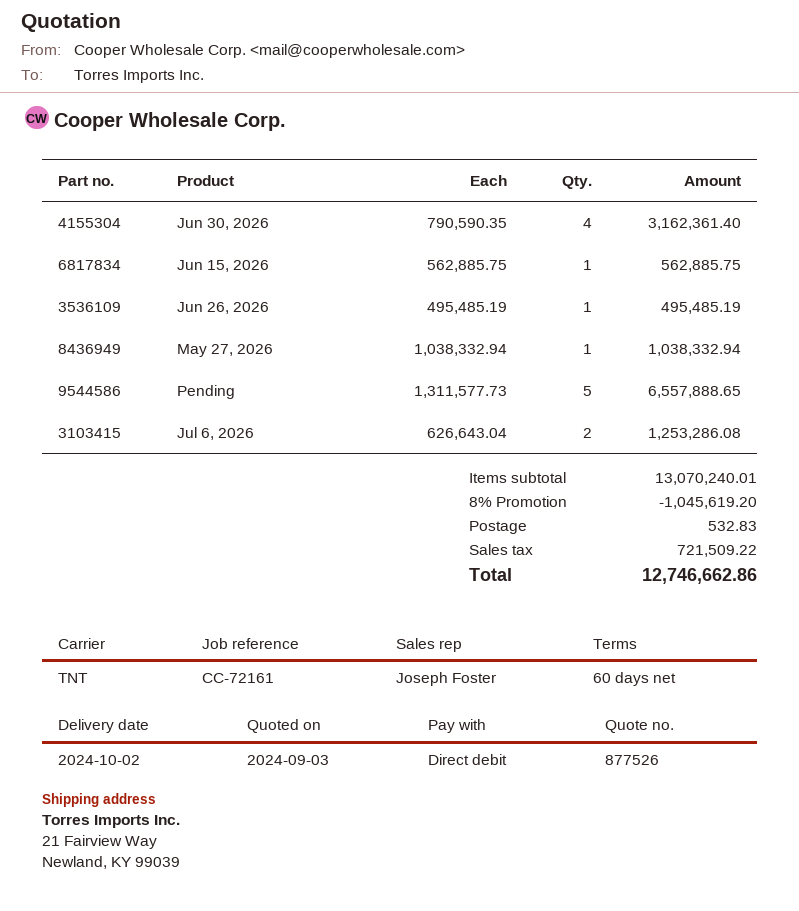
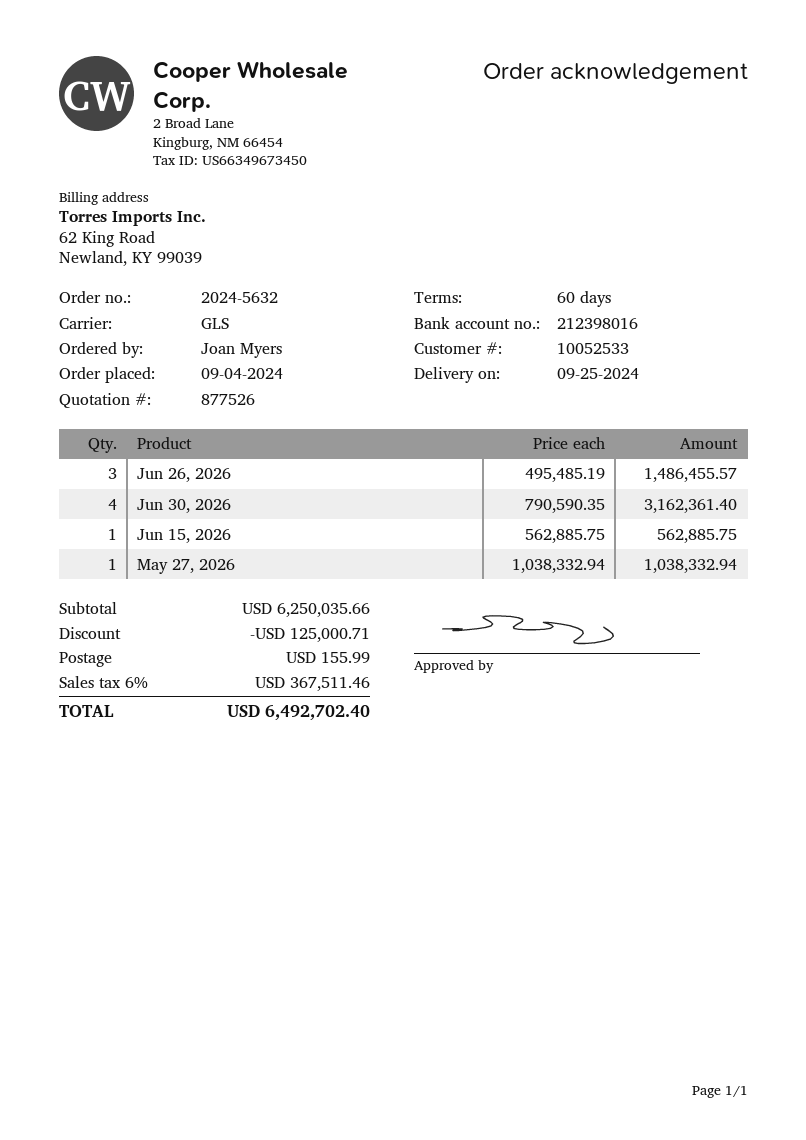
delivery date: 2024-10-02 -> 2024-09-25
shipping method: TNT -> GLS
Jun 26, 2026: 1 x 495485.19 = 495485.19 -> 3 x 495485.19 = 1486455.57
Pending: 5 x 1311577.73 = 6557888.65 -> none
Jul 6, 2026: 2 x 626643.04 = 1253286.08 -> none
subtotal: 13070240.01 -> 6250035.66
discount: 1045619.20 -> 125000.71
shipping: 532.83 -> 155.99
tax: 721509.22 -> 367511.46
total: 12746662.86 -> 6492702.40

